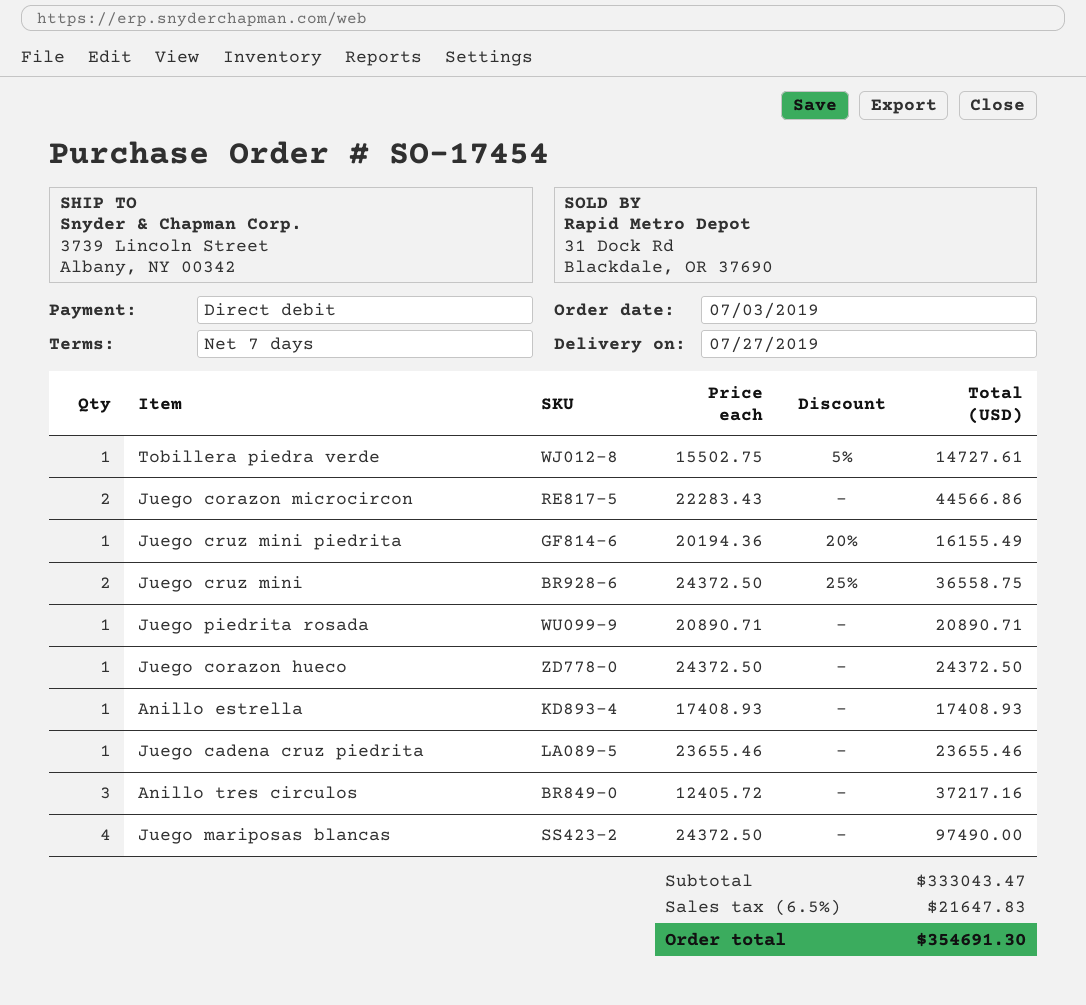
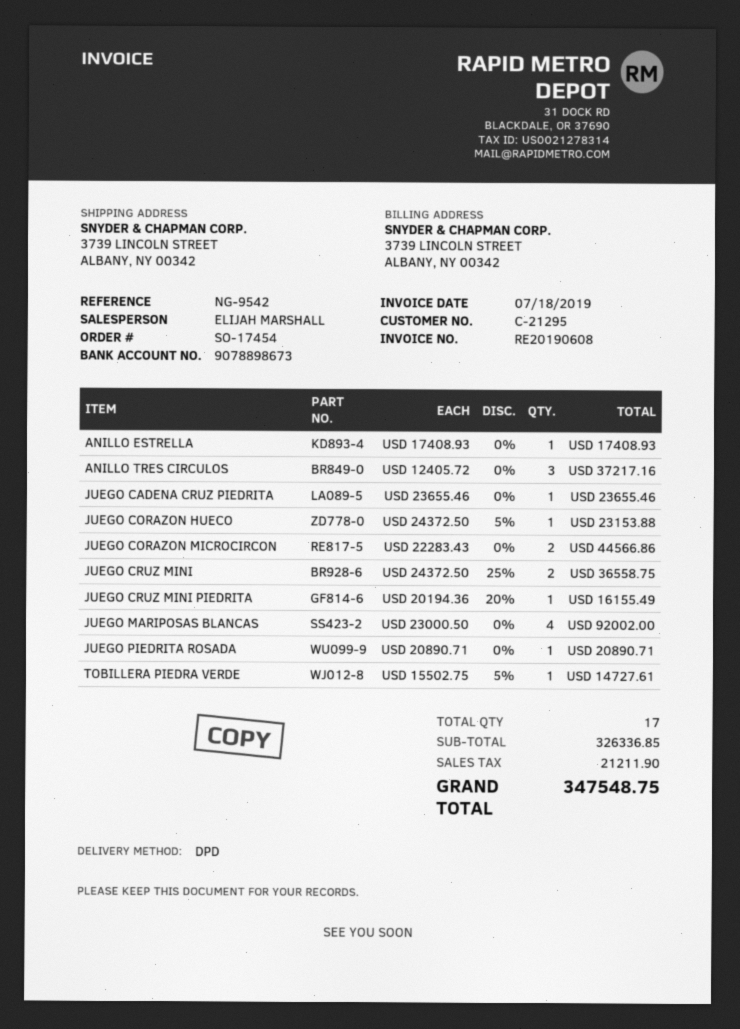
Juego corazon hueco: 1 x 24372.50 = 24372.50 -> 1 x 24372.50 - 5% = 23153.88
Juego mariposas blancas: 4 x 24372.50 = 97490.00 -> 4 x 23000.50 = 92002.00
subtotal: 333043.47 -> 326336.85
tax: 21647.83 -> 21211.90
total: 354691.30 -> 347548.75

